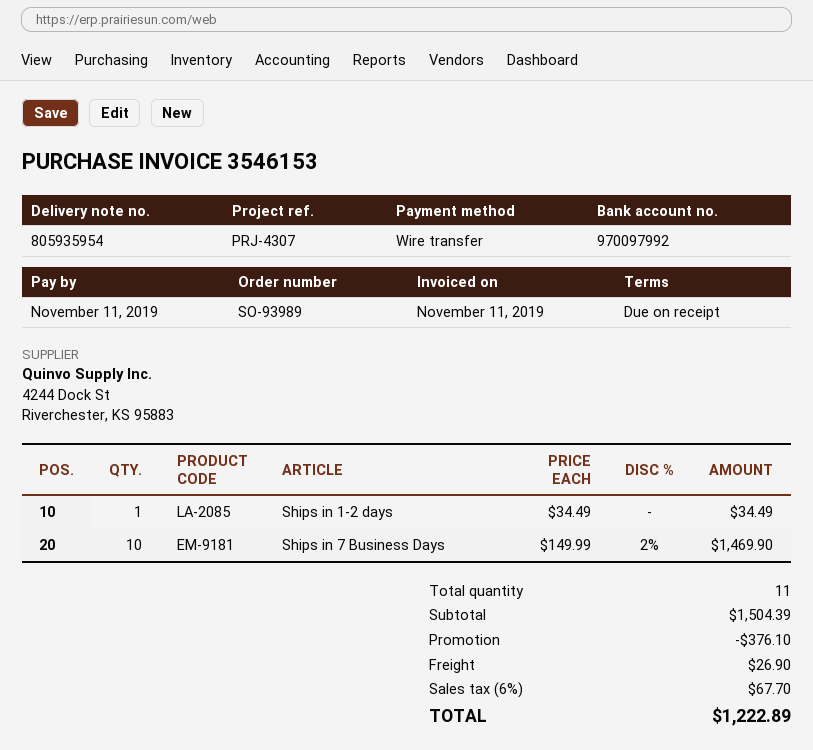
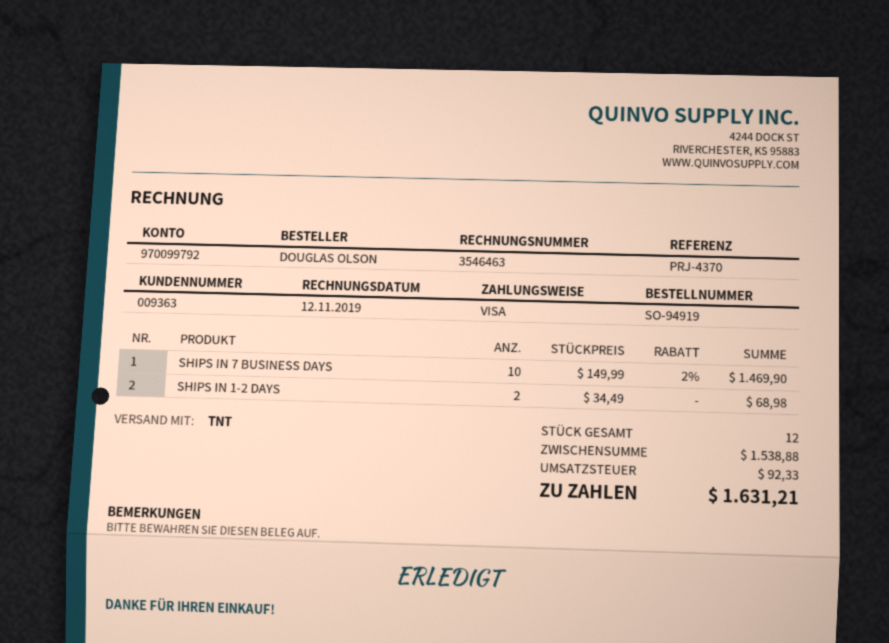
order number: SO-93989 -> SO-94919
invoice number: 3546153 -> 3546463
invoice date: 2019-11-11 -> 2019-11-12
reference: PRJ-4307 -> PRJ-4370
payment method: bank transfer -> Visa
bank account: 970097992 -> 970099792
Ships in 1-2 days: 1 x 34.49 = 34.49 -> 2 x 34.49 = 68.98
total quantity: 11 -> 12
subtotal: 1504.39 -> 1538.88
discount: 376.10 -> none
shipping: 26.90 -> none
tax: 67.70 -> 92.33
total: 1222.89 -> 1631.21

